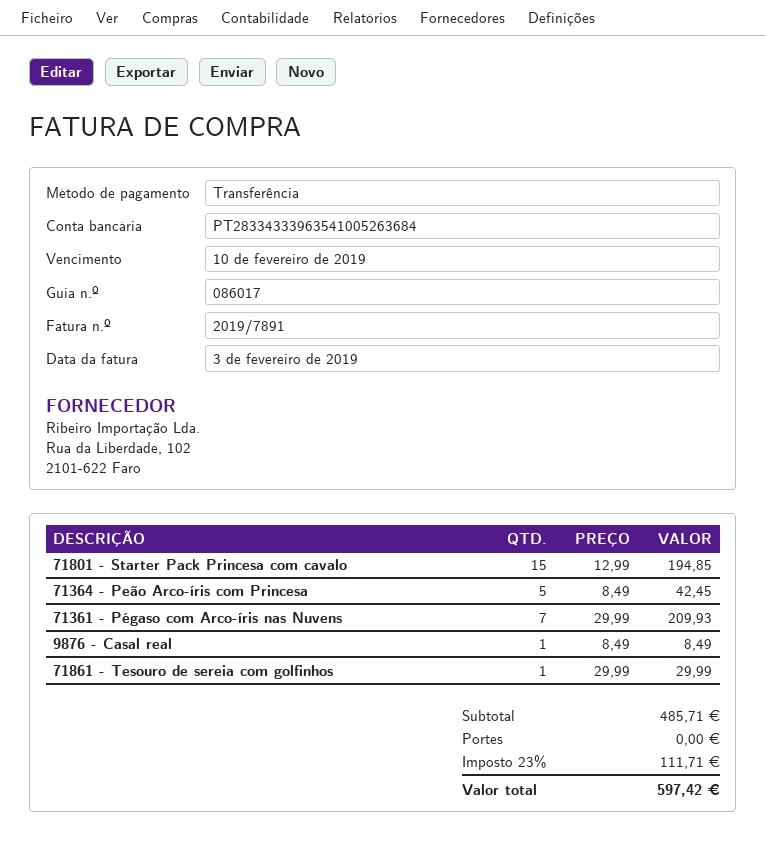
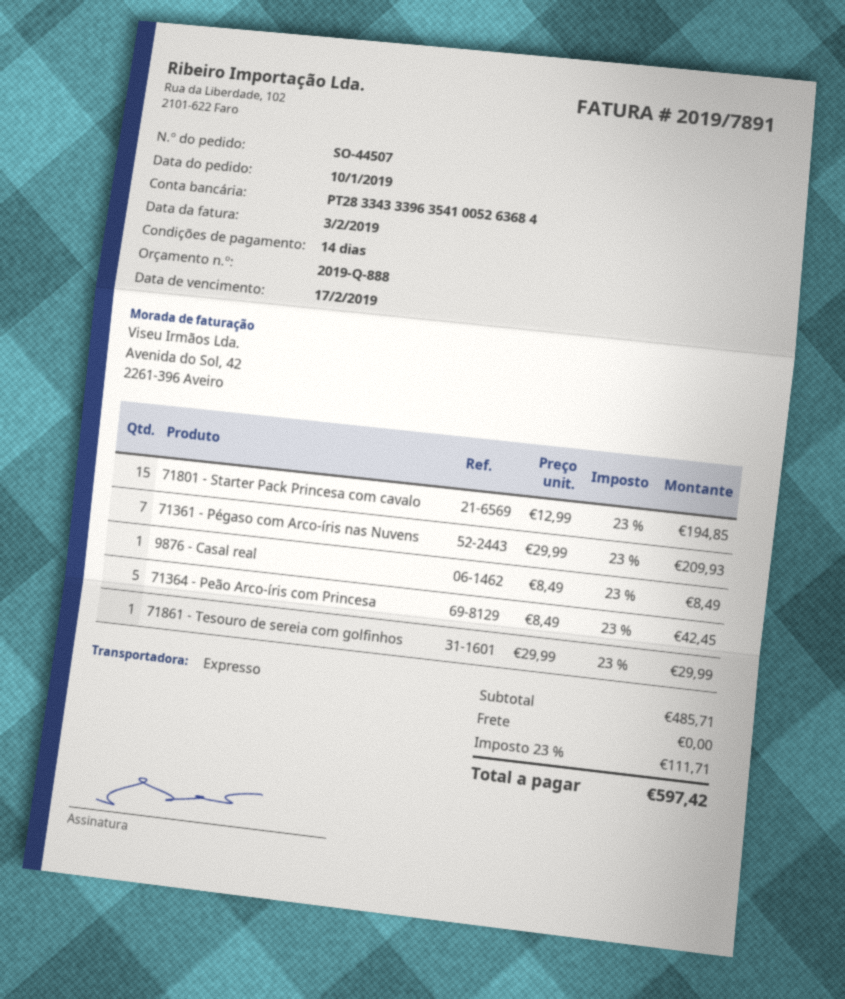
due date: 2019-02-10 -> 2019-02-17

